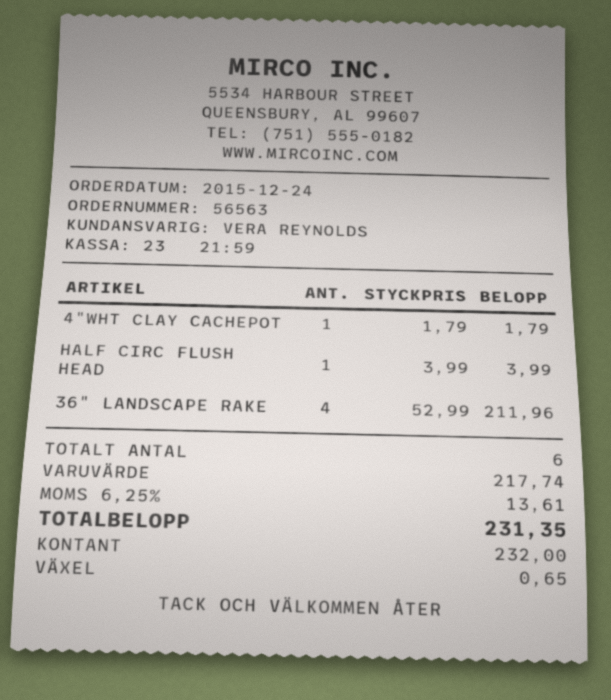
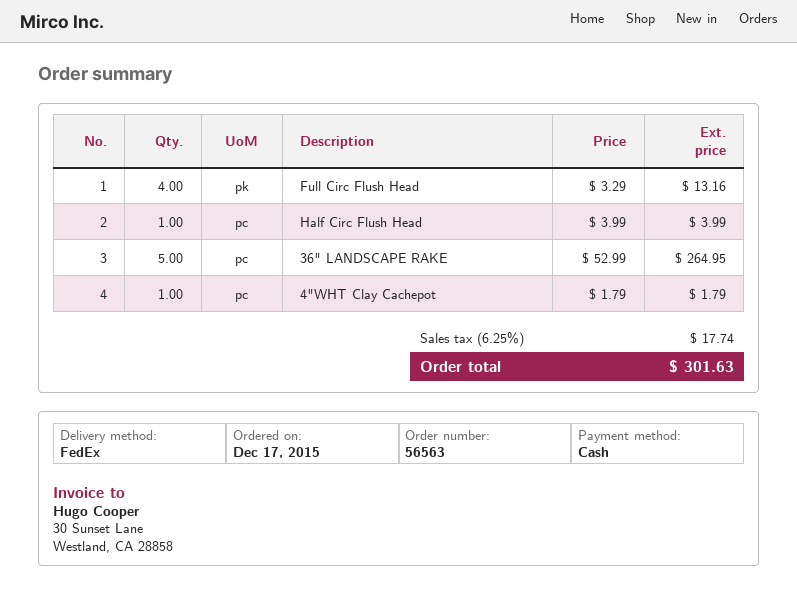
order date: 2015-12-24 -> 2015-12-17
36" LANDSCAPE RAKE: 4 x 52.99 = 211.96 -> 5 x 52.99 = 264.95
Full Circ Flush Head: none -> 4 x 3.29 = 13.16
tax: 6.25% = 13.61 -> 6.25% = 17.74
total: 231.35 -> 301.63

